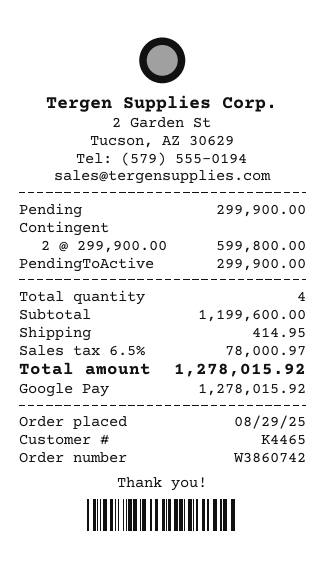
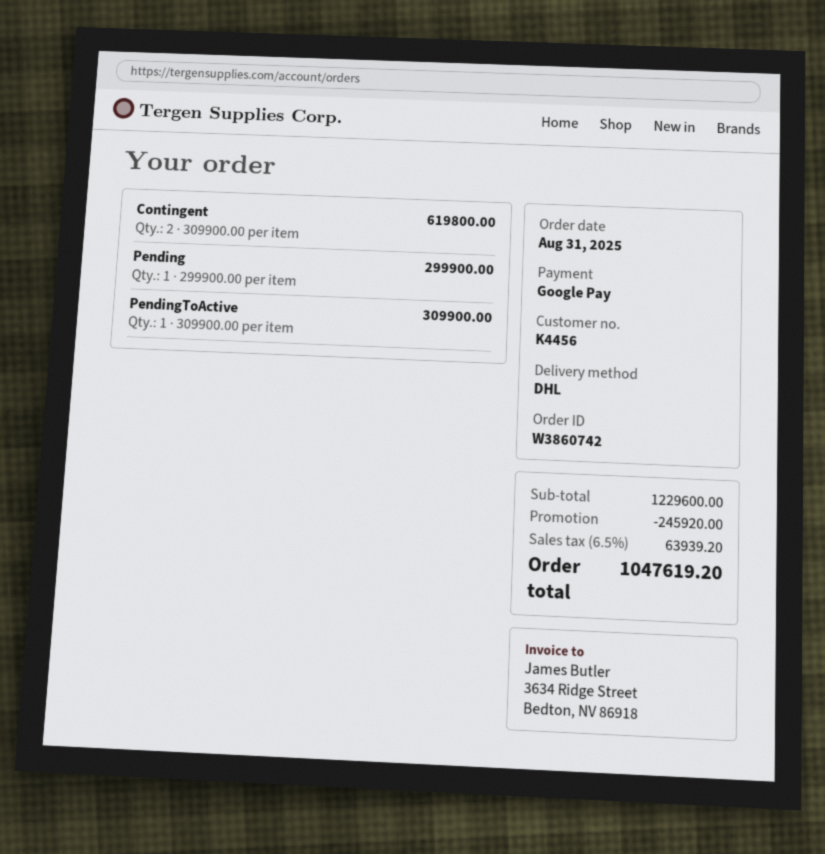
order date: 2025-08-29 -> 2025-08-31
customer number: K4465 -> K4456
Contingent: 2 x 299900.00 = 599800.00 -> 2 x 309900.00 = 619800.00
PendingToActive: 1 x 299900.00 = 299900.00 -> 1 x 309900.00 = 309900.00
subtotal: 1199600.00 -> 1229600.00
discount: none -> 245920.00
shipping: 414.95 -> none
tax: 6.5% = 78000.97 -> 6.5% = 63939.20
total: 1278015.92 -> 1047619.20

